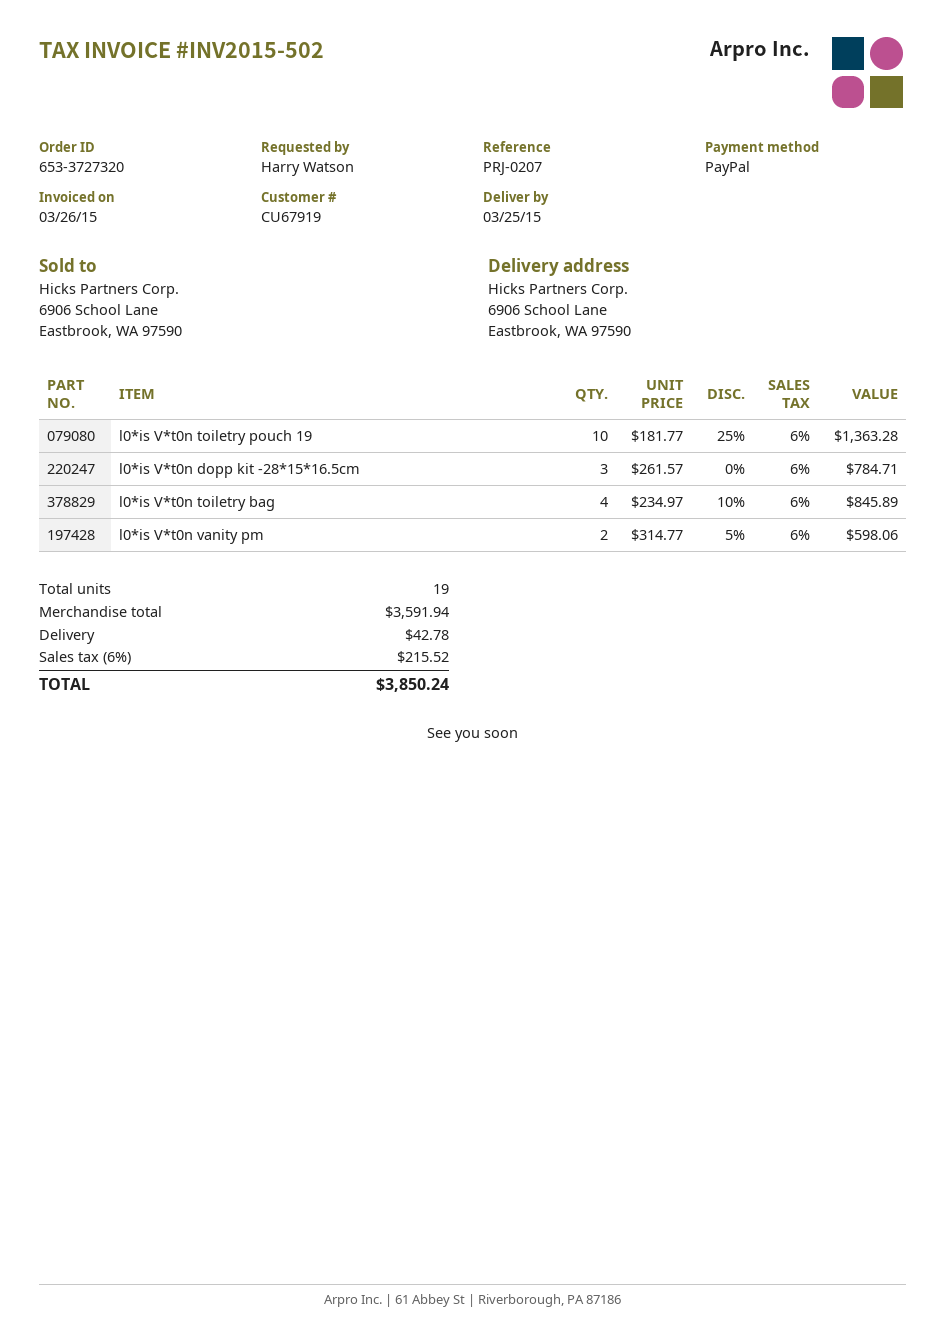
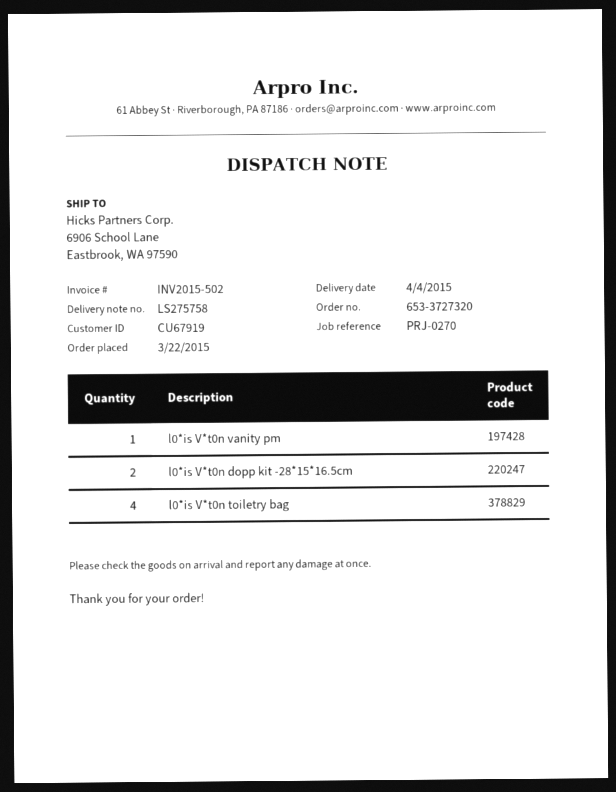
delivery date: 2015-03-25 -> 2015-04-04
reference: PRJ-0207 -> PRJ-0270
l0*is V*t0n toiletry pouch 19: 10 -> none
l0*is V*t0n dopp kit -28*15*16.5cm: 3 -> 2
l0*is V*t0n vanity pm: 2 -> 1

